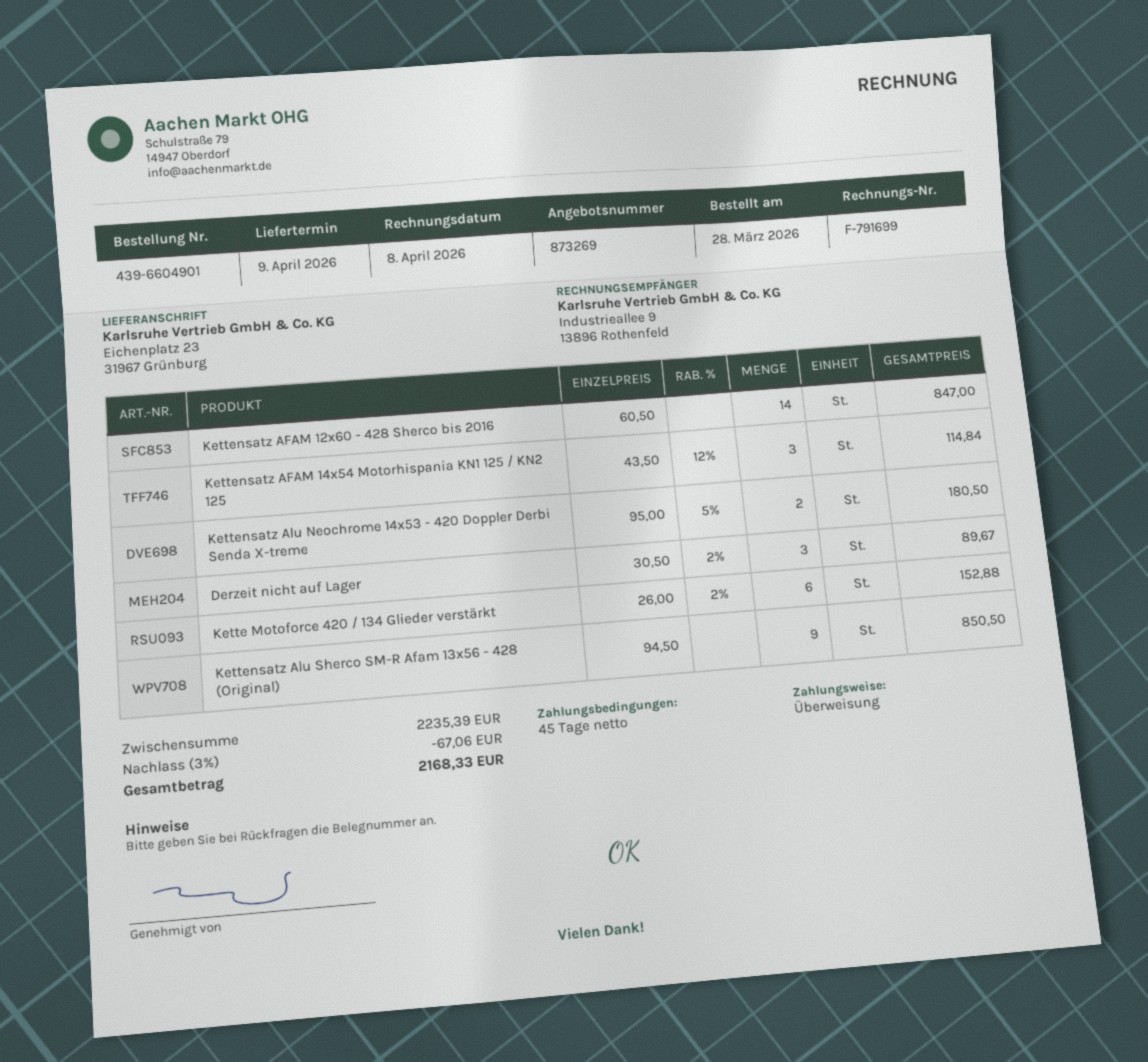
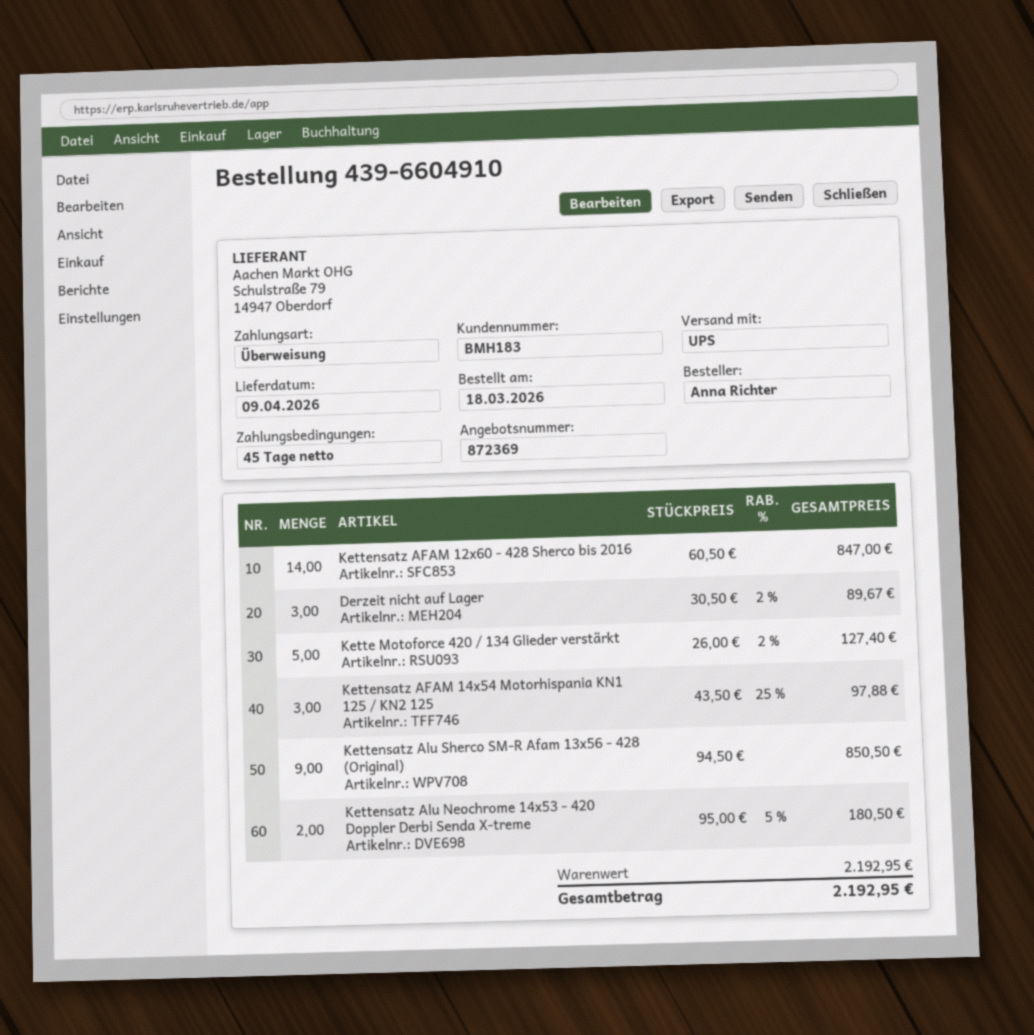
quote number: 873269 -> 872369
order number: 439-6604901 -> 439-6604910
order date: 2026-03-28 -> 2026-03-18
Kettensatz AFAM 14x54 Motorhispania KN1 125 / KN2 125: 3 x 43.50 - 12% = 114.84 -> 3 x 43.50 - 25% = 97.88
Kette Motoforce 420 / 134 Glieder verstärkt: 6 x 26.00 - 2% = 152.88 -> 5 x 26.00 - 2% = 127.40
subtotal: 2235.39 -> 2192.95
discount: 3% = 67.06 -> none
total: 2168.33 -> 2192.95

